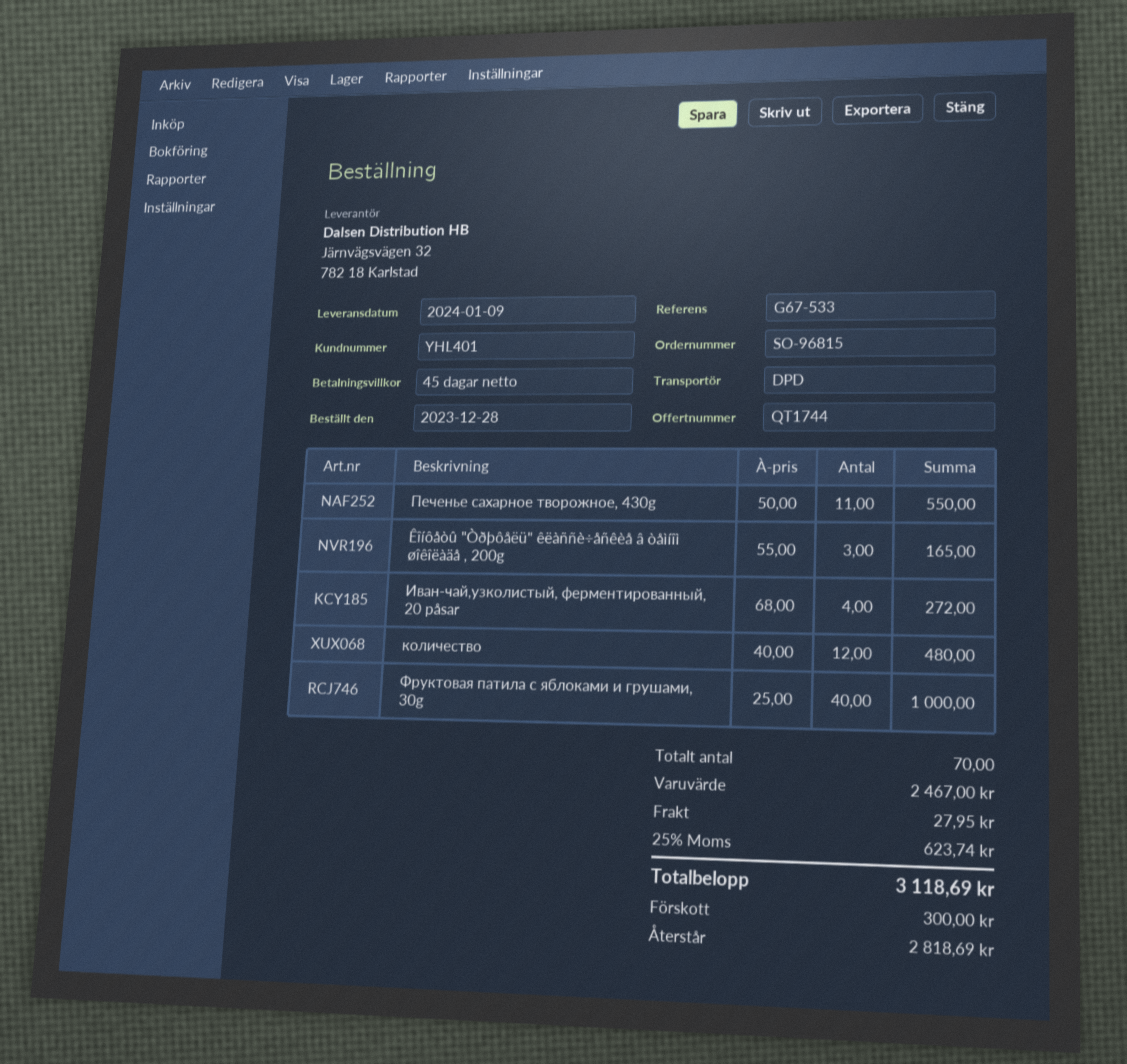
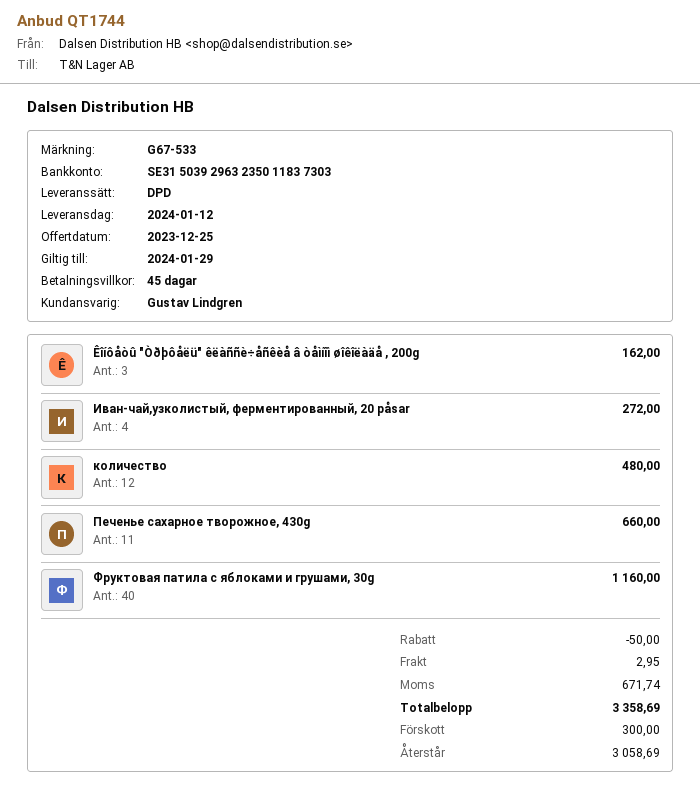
delivery date: 2024-01-09 -> 2024-01-12
Печенье сахарное творожное, 430g: 11 for 550.00 -> 11 for 660.00
Êîíôåòû "Òðþôåëü" êëàññè÷åñêèå â òåìíîì øîêîëàäå , 200g: 3 for 165.00 -> 3 for 162.00
Фруктовая патила с яблоками и грушами, 30g: 40 for 1000.00 -> 40 for 1160.00
discount: none -> 50.00
shipping: 27.95 -> 2.95
tax: 623.74 -> 671.74
total: 3118.69 -> 3358.69
balance: 2818.69 -> 3058.69

